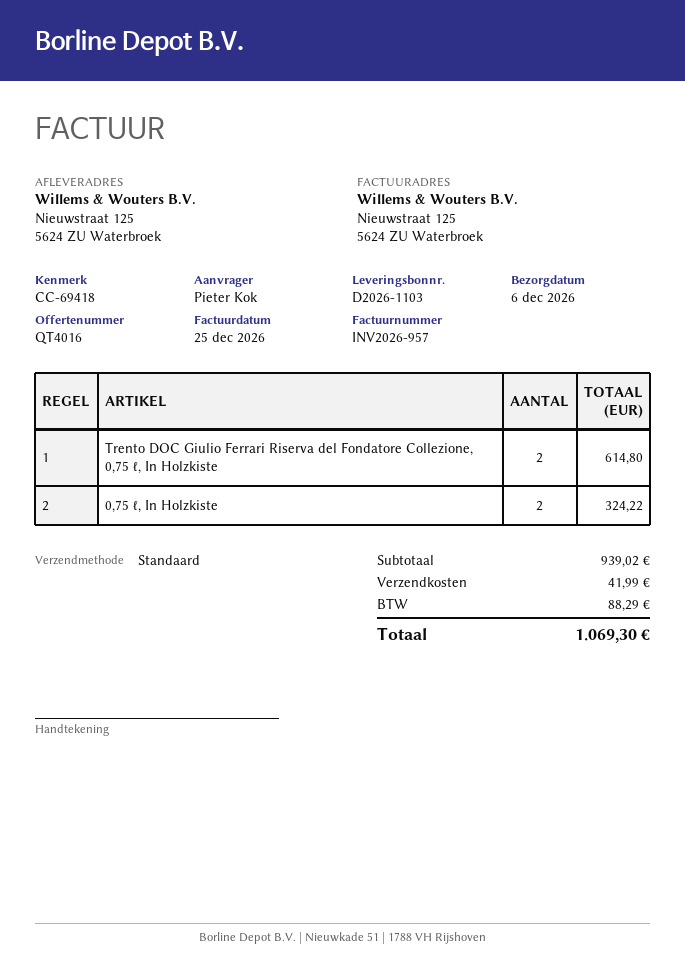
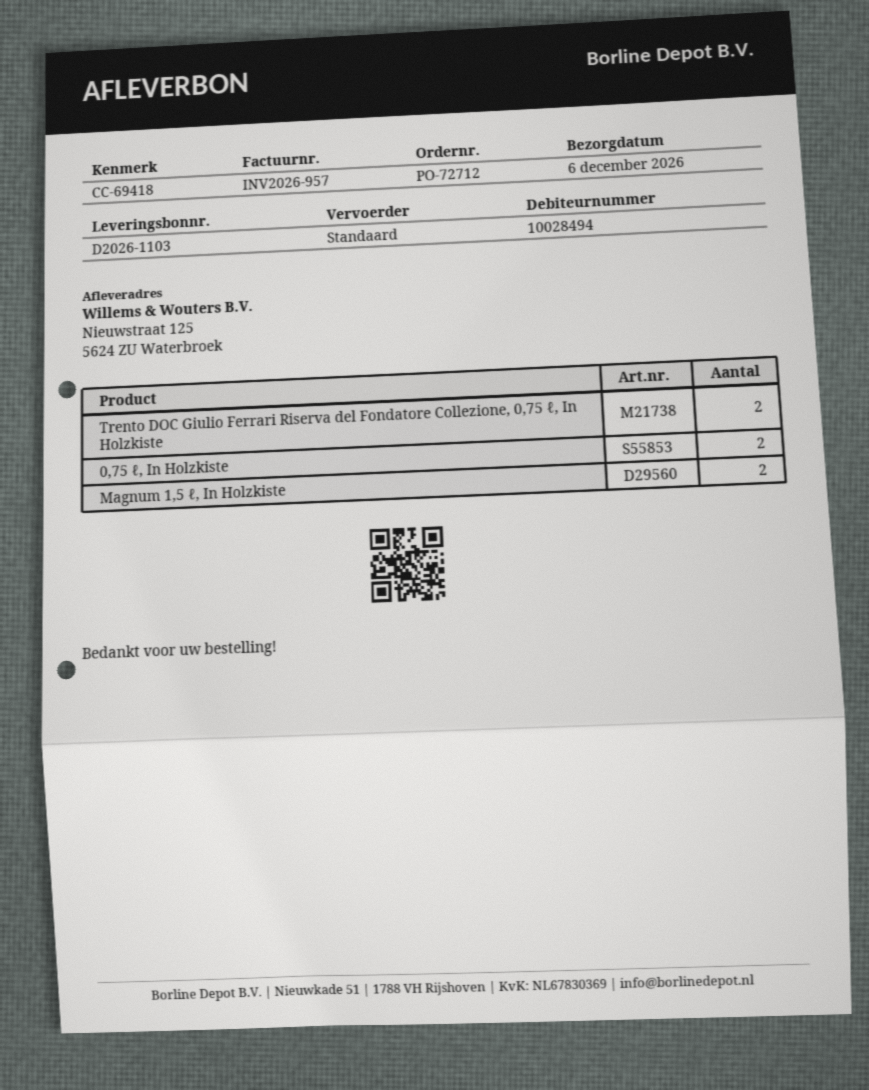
Magnum 1,5 ℓ, In Holzkiste: none -> 2

